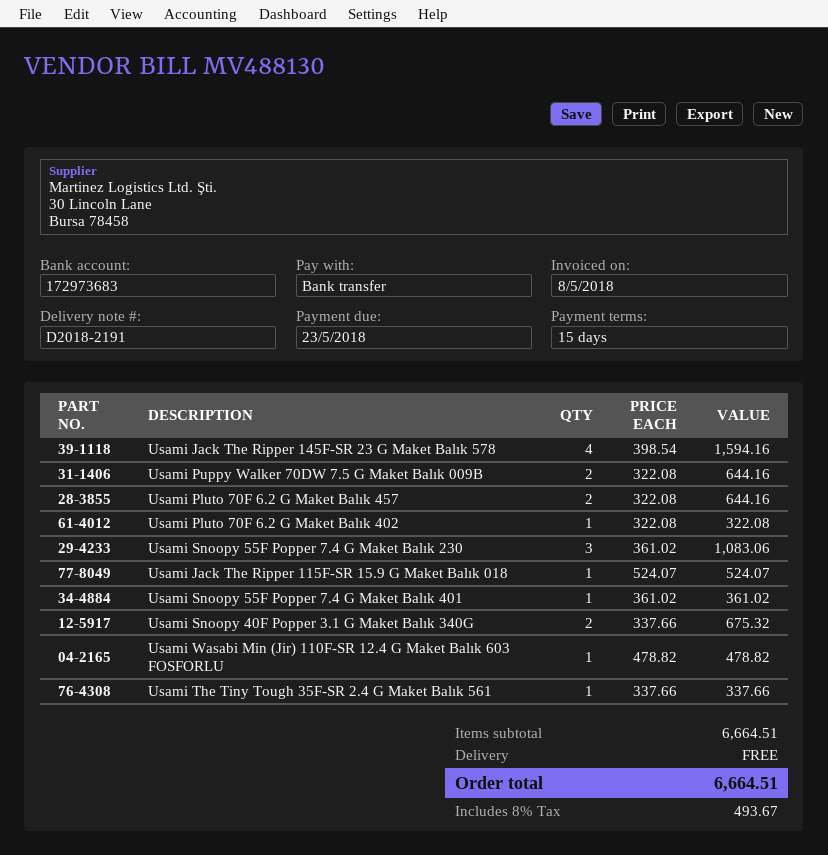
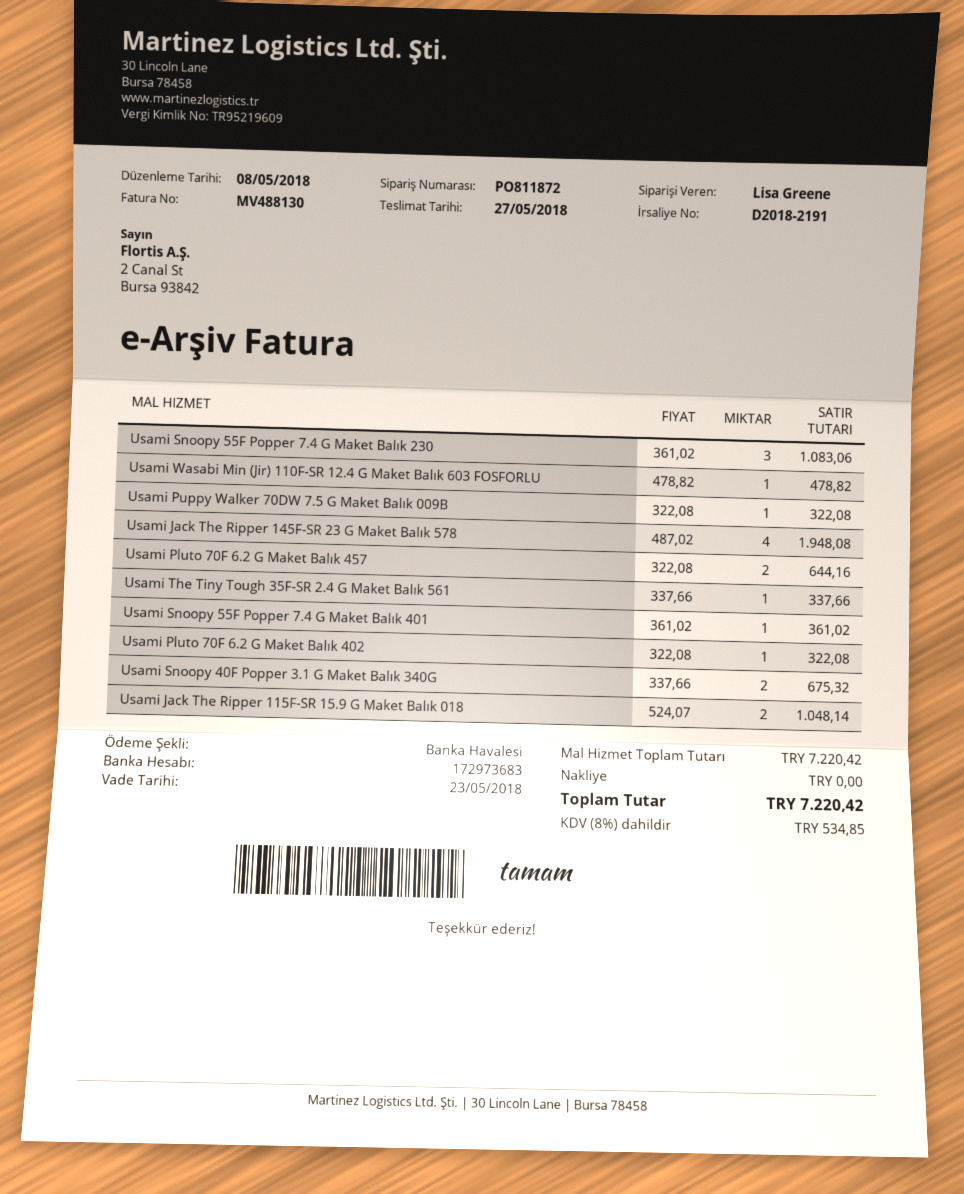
Usami Jack The Ripper 145F-SR 23 G Maket Balık 578: 4 x 398.54 = 1594.16 -> 4 x 487.02 = 1948.08
Usami Puppy Walker 70DW 7.5 G Maket Balık 009B: 2 x 322.08 = 644.16 -> 1 x 322.08 = 322.08
Usami Jack The Ripper 115F-SR 15.9 G Maket Balık 018: 1 x 524.07 = 524.07 -> 2 x 524.07 = 1048.14
subtotal: 6664.51 -> 7220.42
tax: 8% = 493.67 -> 8% = 534.85
total: 6664.51 -> 7220.42

